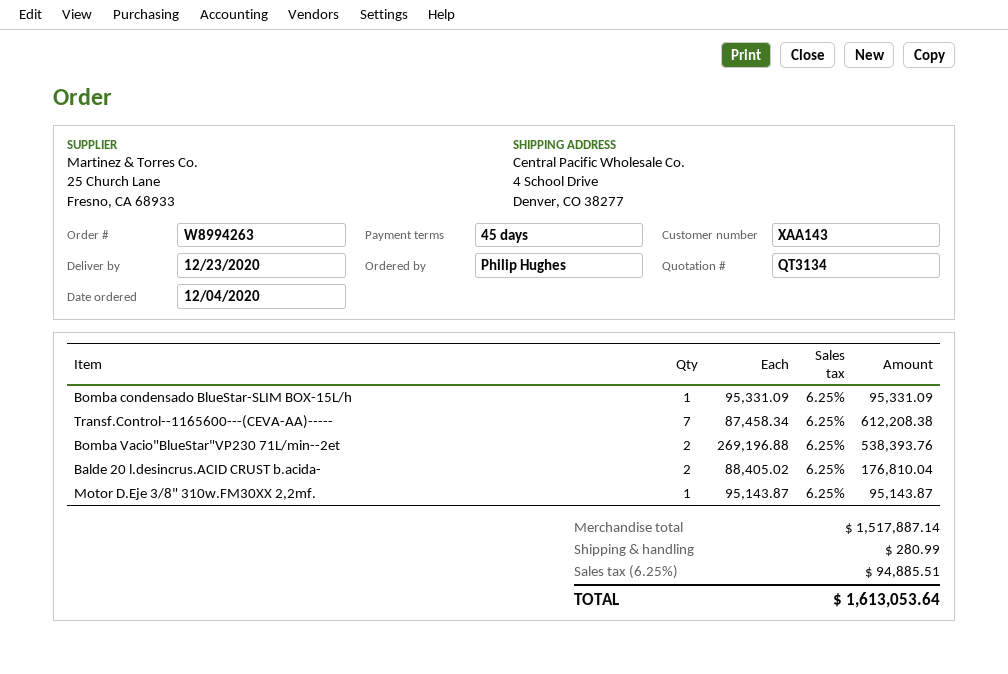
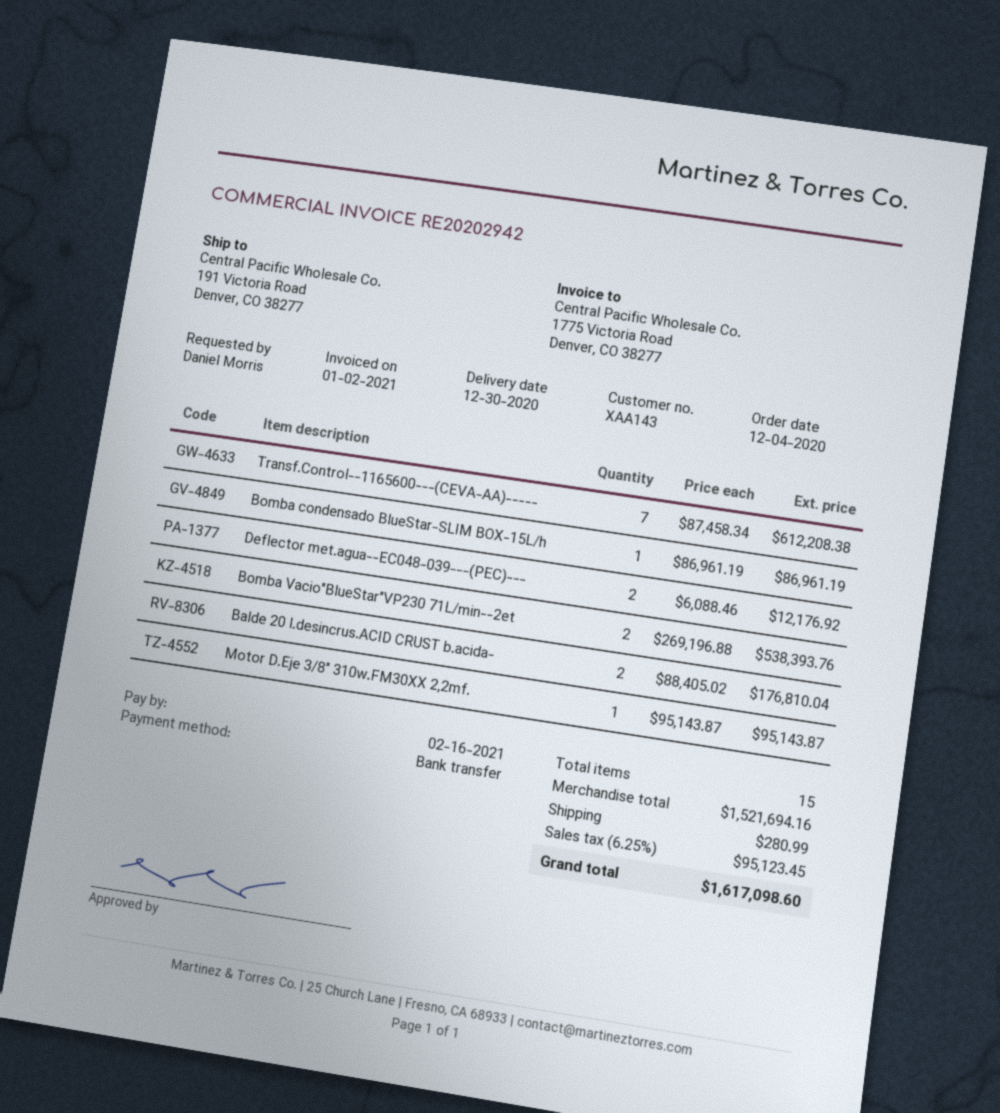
delivery date: 2020-12-23 -> 2020-12-30
ordered by: Philip Hughes -> Daniel Morris
ship to: 4 School Drive, Denver, CO 38277 -> 191 Victoria Road, Denver, CO 38277
Bomba condensado BlueStar-SLIM BOX-15L/h: 1 x 95331.09 = 95331.09 -> 1 x 86961.19 = 86961.19
Deflector met.agua--EC048-039---(PEC)---: none -> 2 x 6088.46 = 12176.92
subtotal: 1517887.14 -> 1521694.16
tax: 6.25% = 94885.51 -> 6.25% = 95123.45
total: 1613053.64 -> 1617098.60

